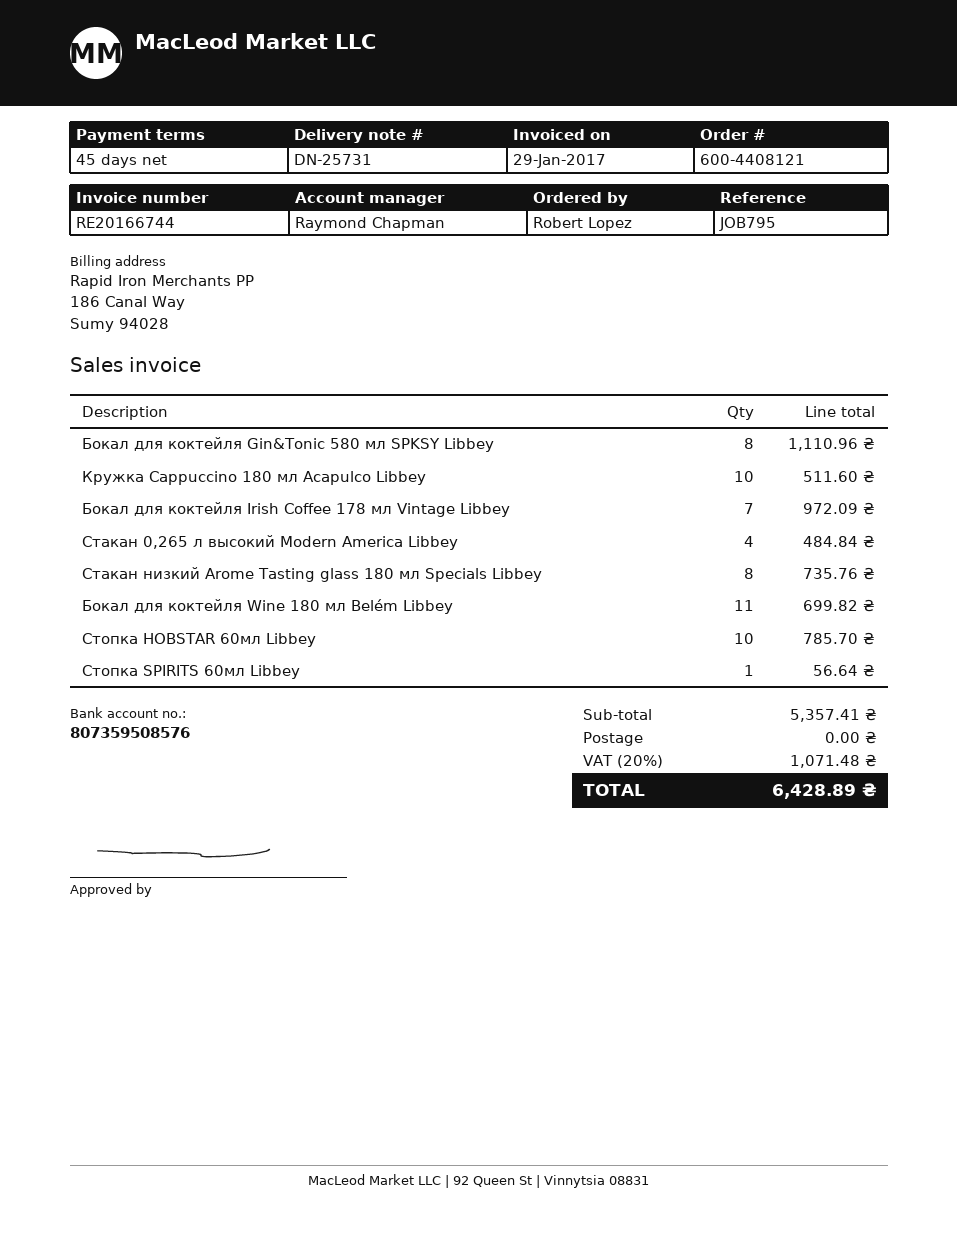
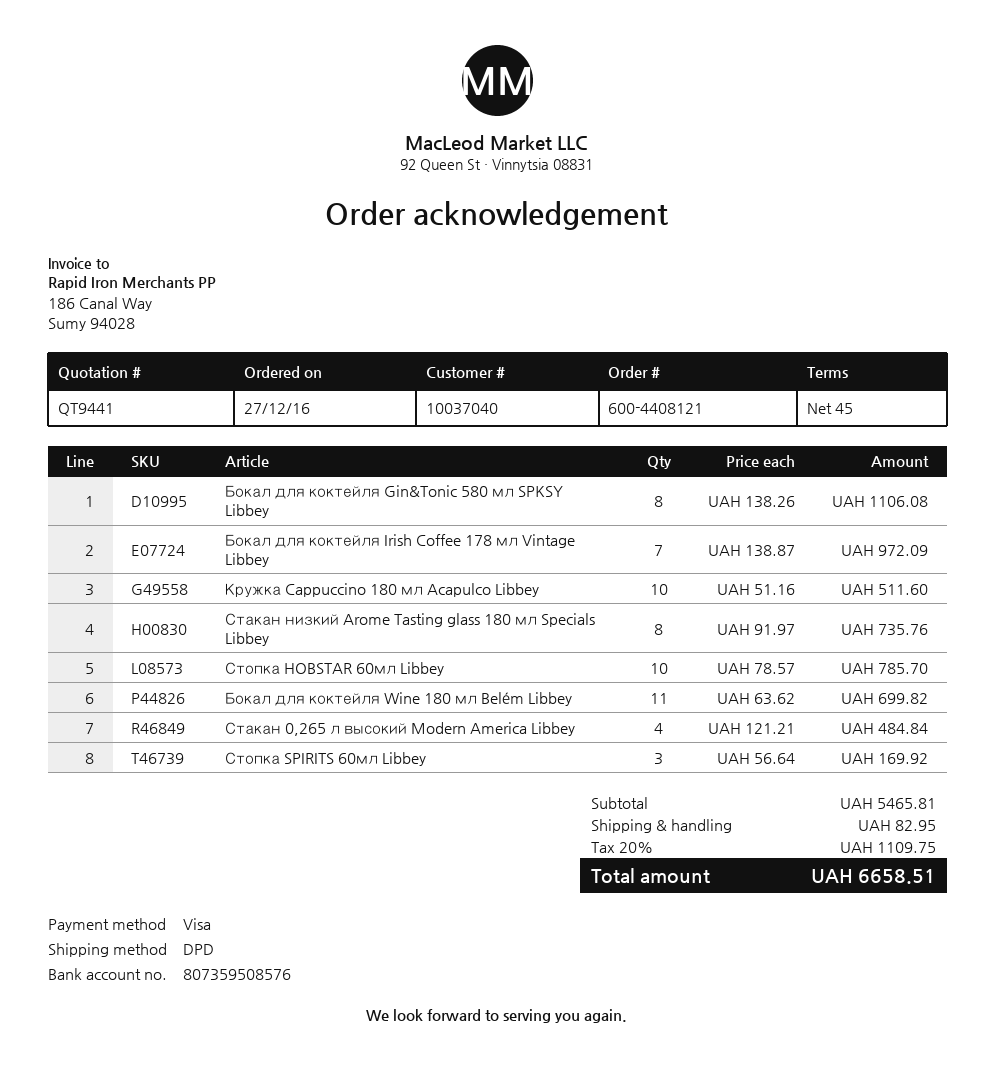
Бокал для коктейля Gin&Tonic 580 мл SPKSY Libbey: 8 for 1110.96 -> 8 for 1106.08
Стопка SPIRITS 60мл Libbey: 1 for 56.64 -> 3 for 169.92
subtotal: 5357.41 -> 5465.81
shipping: 0.00 -> 82.95
tax: 20% = 1071.48 -> 20% = 1109.75
total: 6428.89 -> 6658.51

